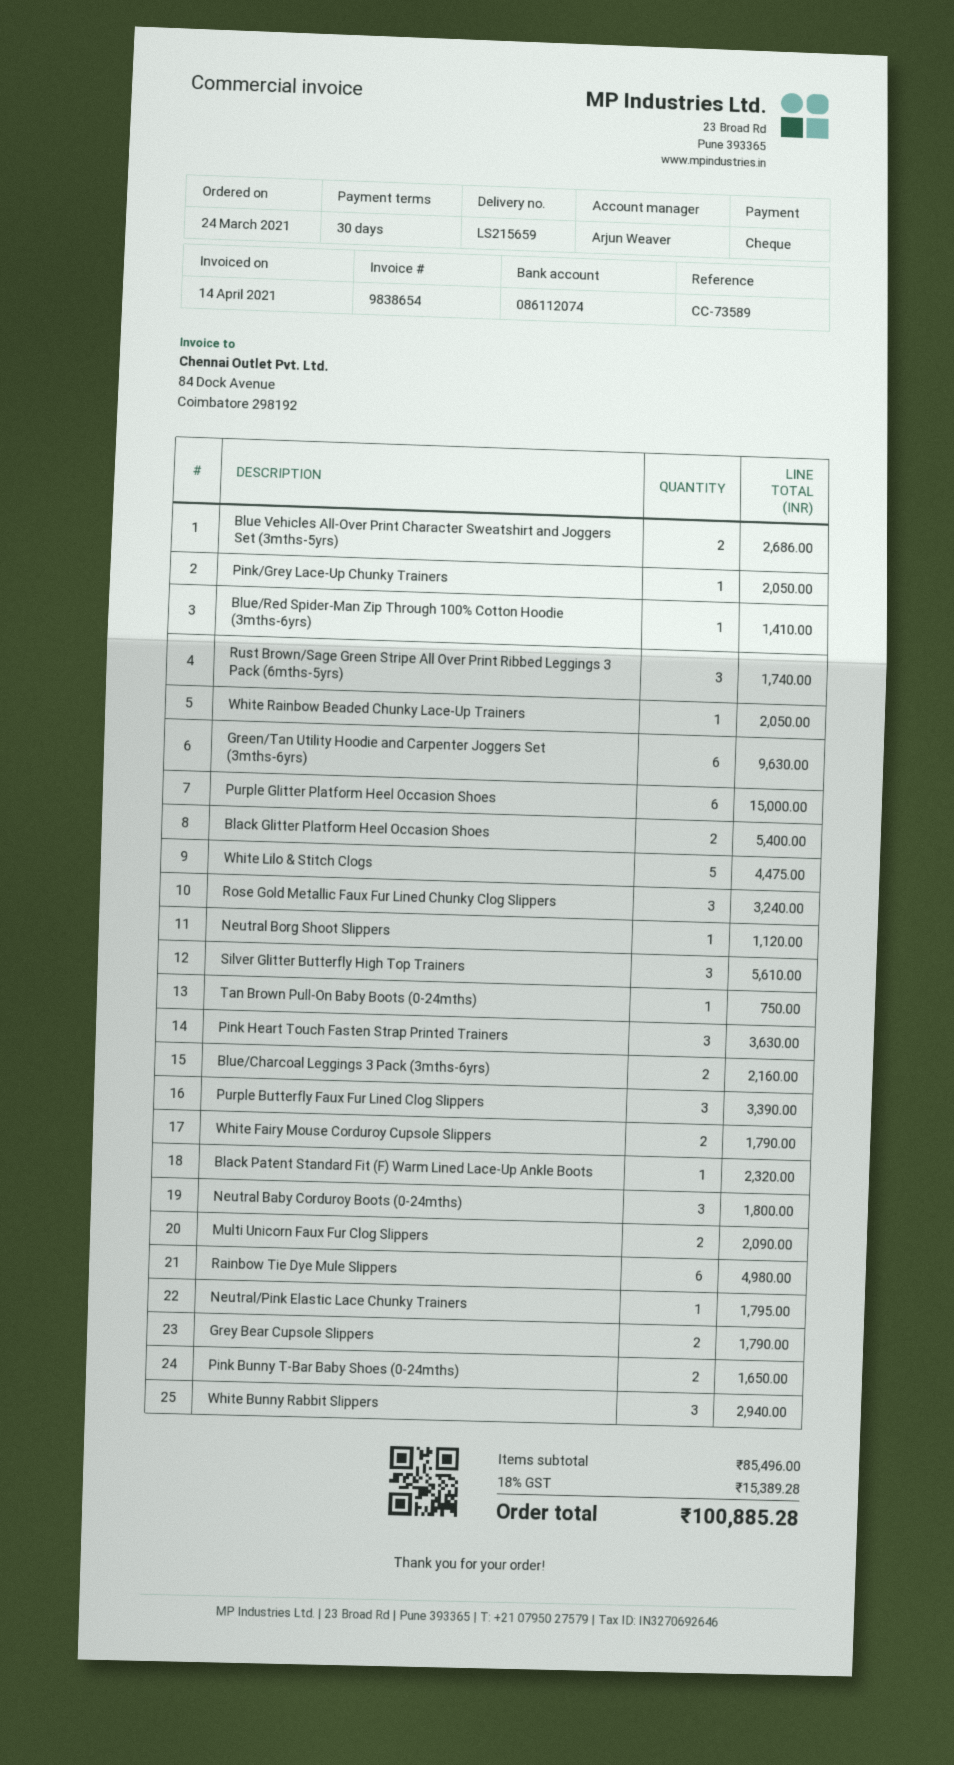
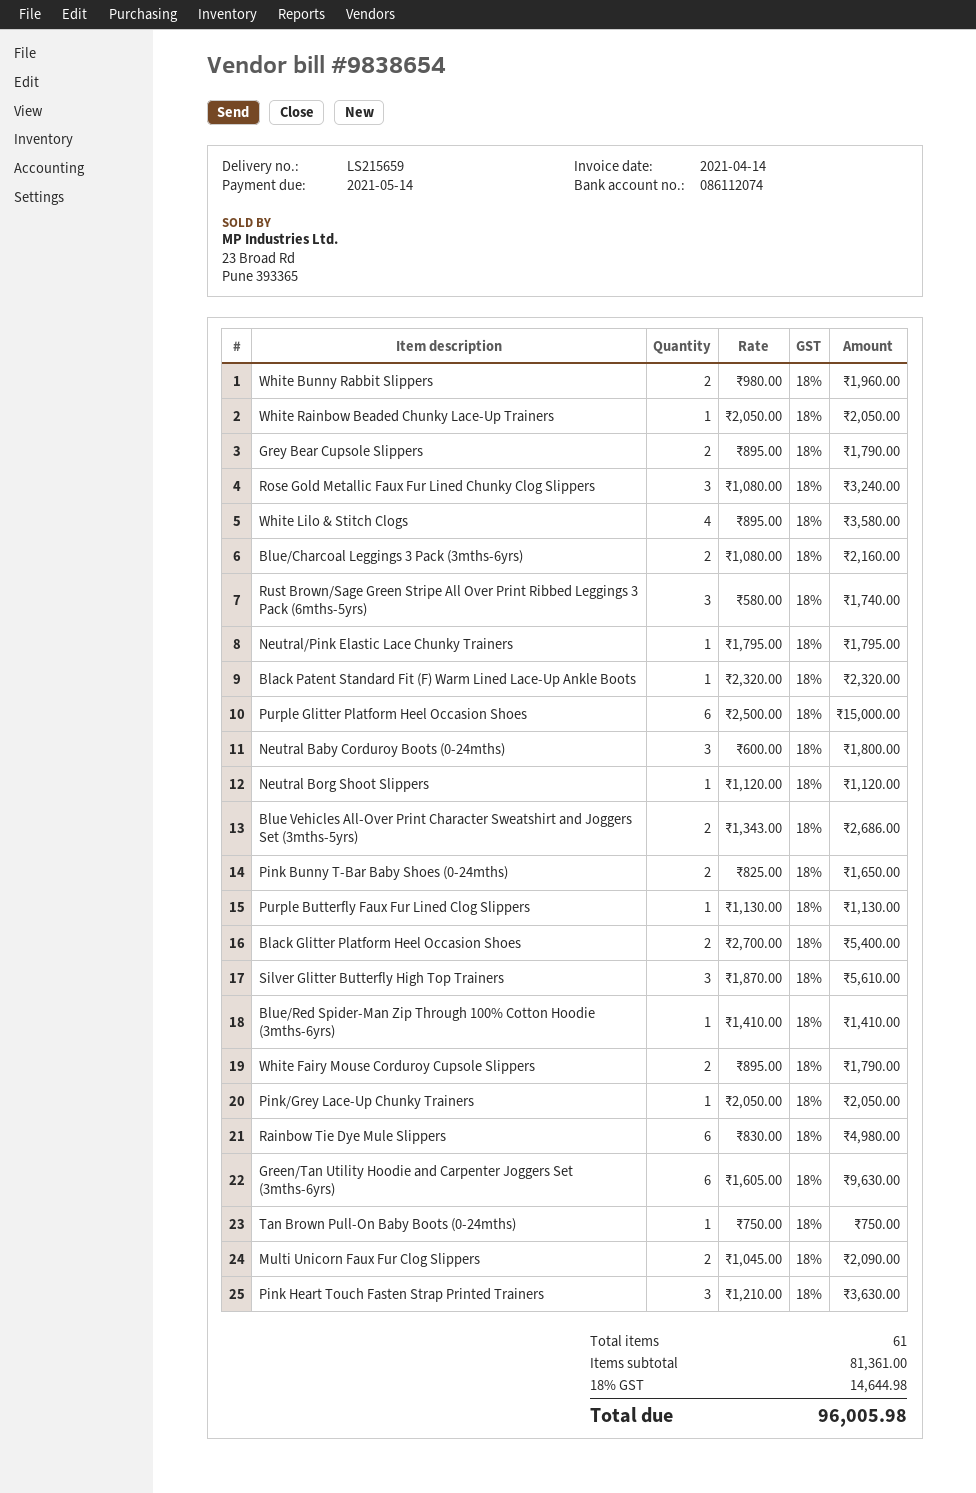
White Lilo & Stitch Clogs: 5 for 4475.00 -> 4 for 3580.00
Purple Butterfly Faux Fur Lined Clog Slippers: 3 for 3390.00 -> 1 for 1130.00
White Bunny Rabbit Slippers: 3 for 2940.00 -> 2 for 1960.00
subtotal: 85496.00 -> 81361.00
tax: 18% = 15389.28 -> 18% = 14644.98
total: 100885.28 -> 96005.98

